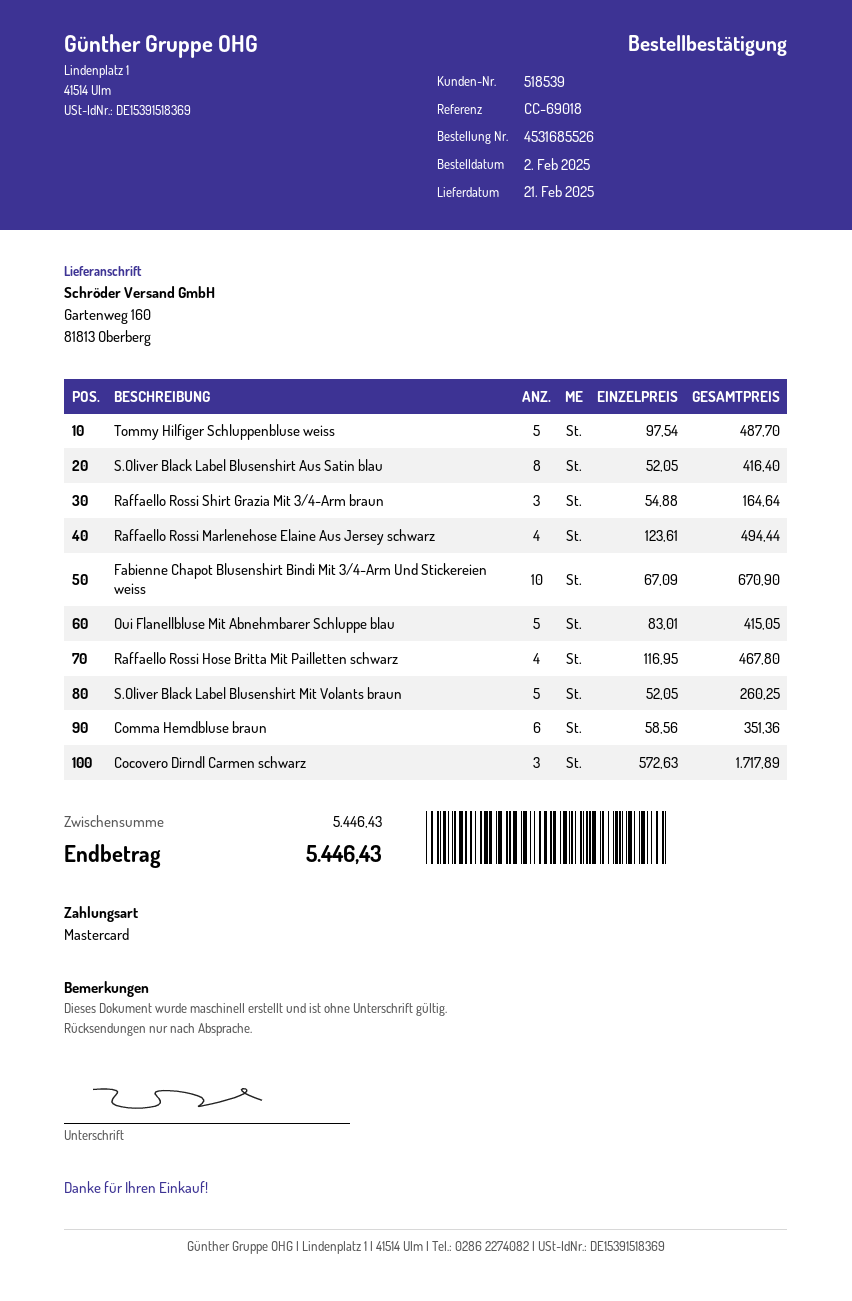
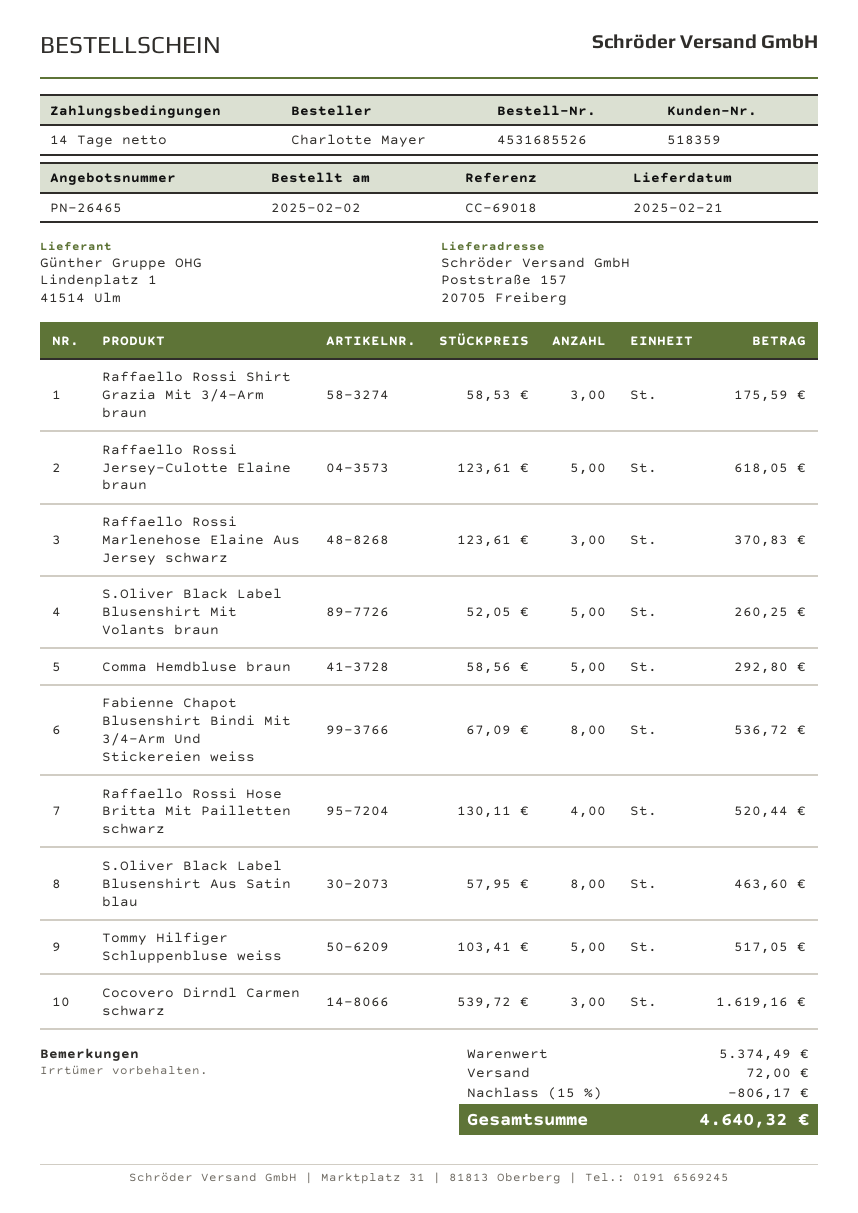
customer number: 518539 -> 518359
ship to: Gartenweg 160, 81813 Oberberg -> Poststraße 157, 20705 Freiberg
Tommy Hilfiger Schluppenbluse weiss: 5 x 97.54 = 487.70 -> 5 x 103.41 = 517.05
S.Oliver Black Label Blusenshirt Aus Satin blau: 8 x 52.05 = 416.40 -> 8 x 57.95 = 463.60
Raffaello Rossi Shirt Grazia Mit 3/4-Arm braun: 3 x 54.88 = 164.64 -> 3 x 58.53 = 175.59
Raffaello Rossi Marlenehose Elaine Aus Jersey schwarz: 4 x 123.61 = 494.44 -> 3 x 123.61 = 370.83
Fabienne Chapot Blusenshirt Bindi Mit 3/4-Arm Und Stickereien weiss: 10 x 67.09 = 670.90 -> 8 x 67.09 = 536.72
Oui Flanellbluse Mit Abnehmbarer Schluppe blau: 5 x 83.01 = 415.05 -> none
Raffaello Rossi Hose Britta Mit Pailletten schwarz: 4 x 116.95 = 467.80 -> 4 x 130.11 = 520.44
Comma Hemdbluse braun: 6 x 58.56 = 351.36 -> 5 x 58.56 = 292.80
Cocovero Dirndl Carmen schwarz: 3 x 572.63 = 1717.89 -> 3 x 539.72 = 1619.16
Raffaello Rossi Jersey-Culotte Elaine braun: none -> 5 x 123.61 = 618.05
subtotal: 5446.43 -> 5374.49
discount: none -> 15% = 806.17
shipping: none -> 72.00
total: 5446.43 -> 4640.32

